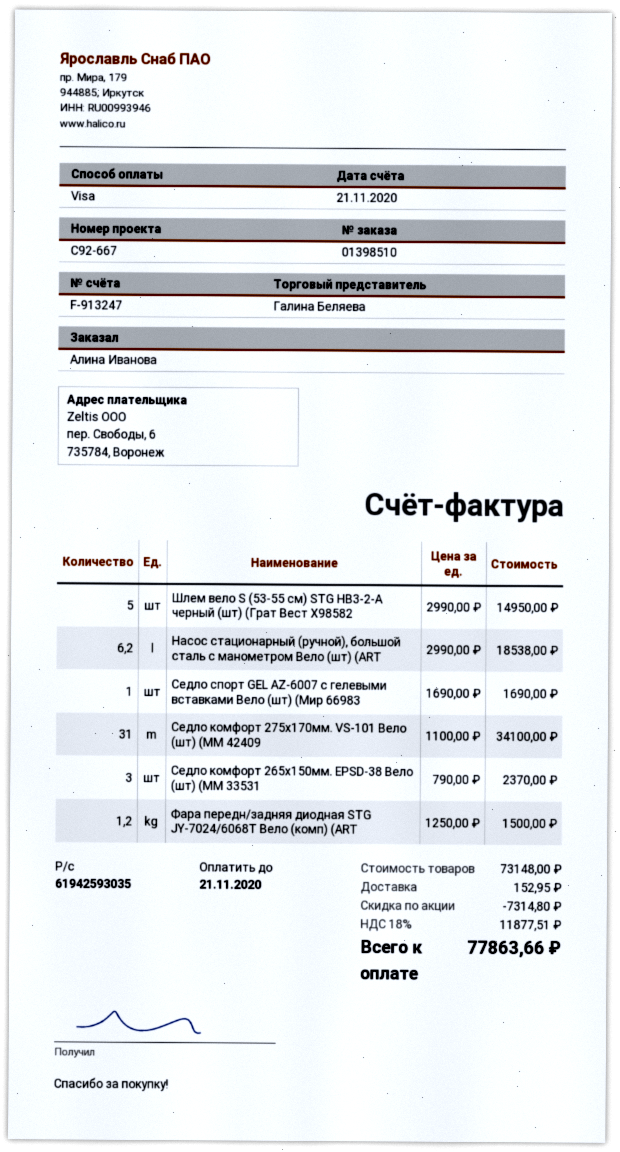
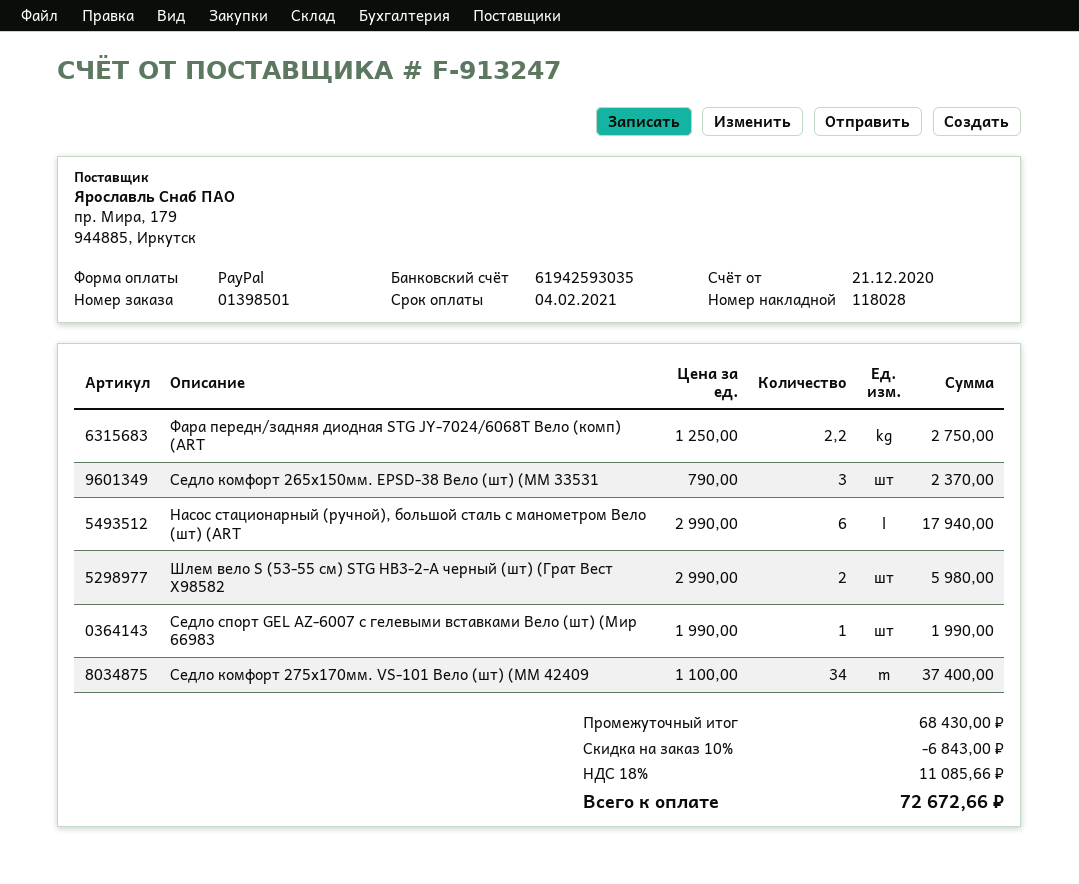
order number: 01398510 -> 01398501
invoice date: 2020-11-21 -> 2020-12-21
due date: 2020-11-21 -> 2021-02-04
payment method: Visa -> PayPal
Шлем вело S (53-55 см) STG HB3-2-A черный (шт) (Грат Вест Х98582: 5 x 2990.00 = 14950.00 -> 2 x 2990.00 = 5980.00
Насос стационарный (ручной), большой сталь с манометром Вело (шт) (ART: 6.2 x 2990.00 = 18538.00 -> 6 x 2990.00 = 17940.00
Седло спорт GEL AZ-6007 с гелевыми вставками Вело (шт) (Мир 66983: 1 x 1690.00 = 1690.00 -> 1 x 1990.00 = 1990.00
Седло комфорт 275х170мм. VS-101 Вело (шт) (MM 42409: 31 x 1100.00 = 34100.00 -> 34 x 1100.00 = 37400.00
Фара передн/задняя диодная STG JY-7024/6068T Вело (комп) (ART: 1.2 x 1250.00 = 1500.00 -> 2.2 x 1250.00 = 2750.00
subtotal: 73148.00 -> 68430.00
discount: 7314.80 -> 6843.00
shipping: 152.95 -> none
tax: 18% = 11877.51 -> 18% = 11085.66
total: 77863.66 -> 72672.66

